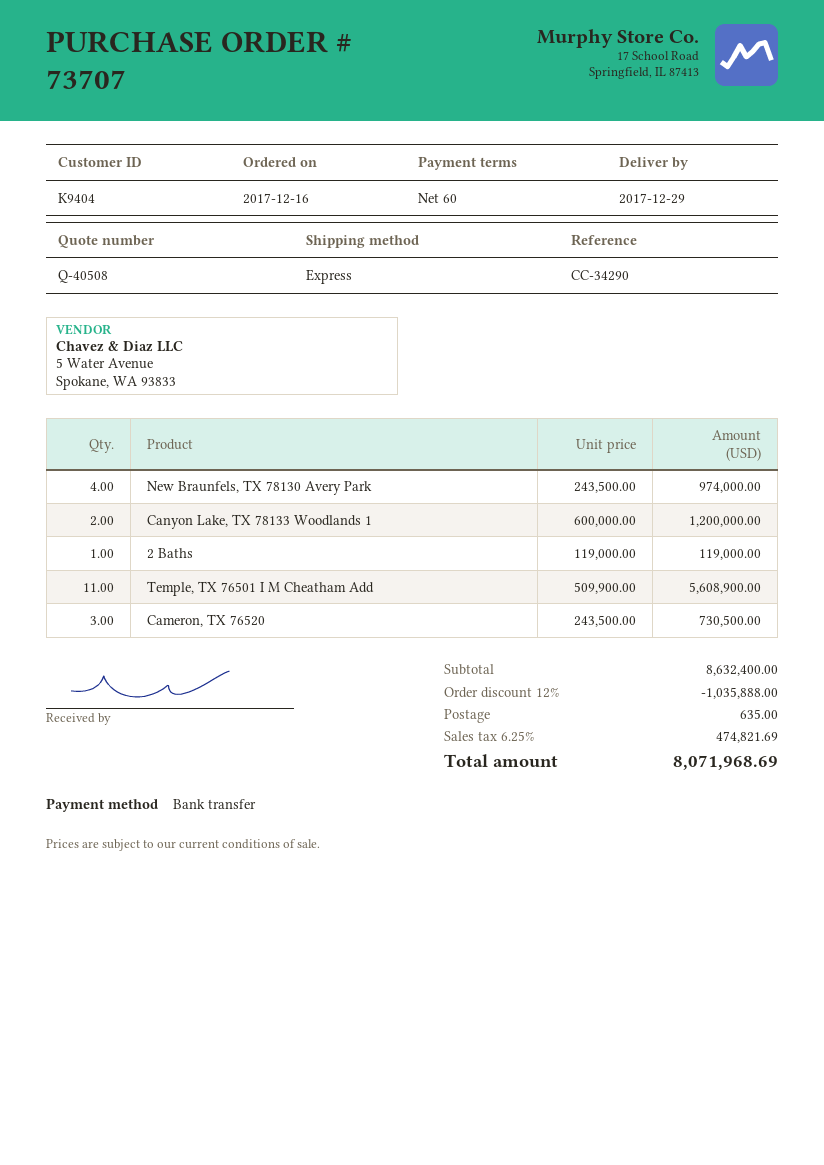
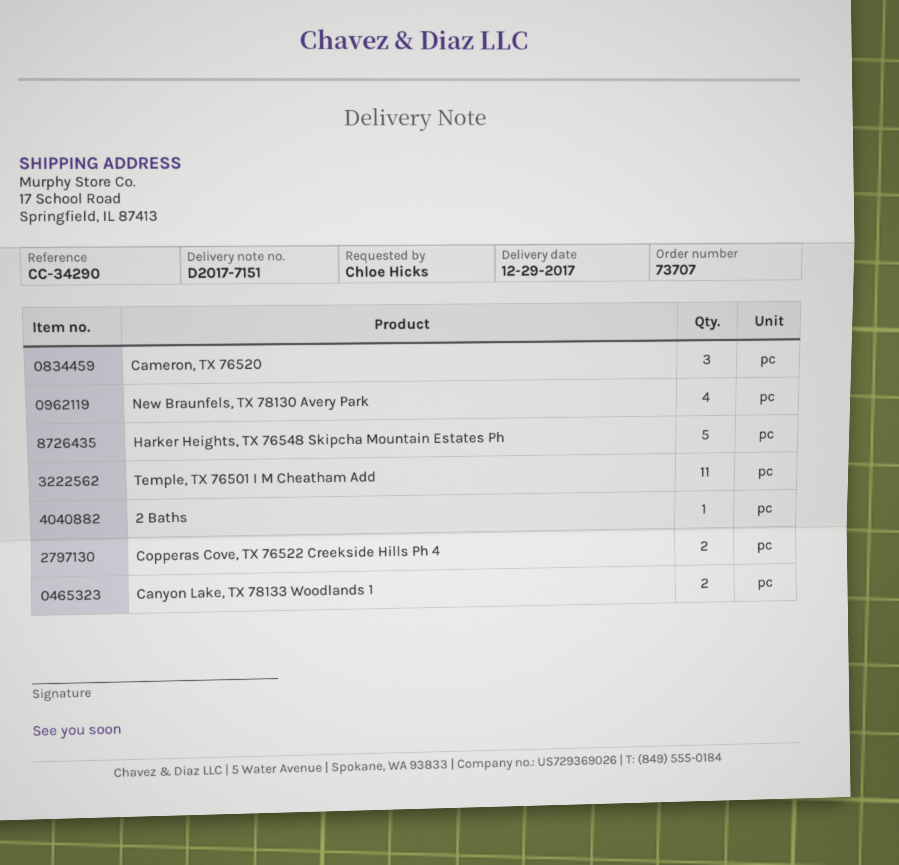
Harker Heights, TX 76548 Skipcha Mountain Estates Ph: none -> 5
Copperas Cove, TX 76522 Creekside Hills Ph 4: none -> 2

